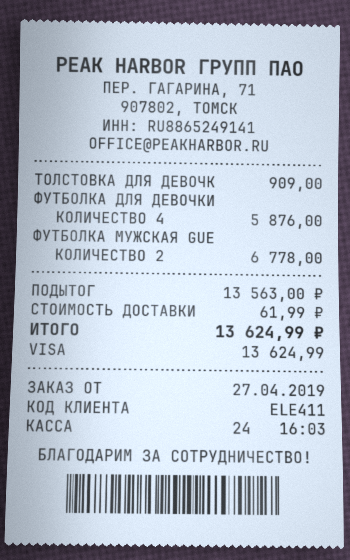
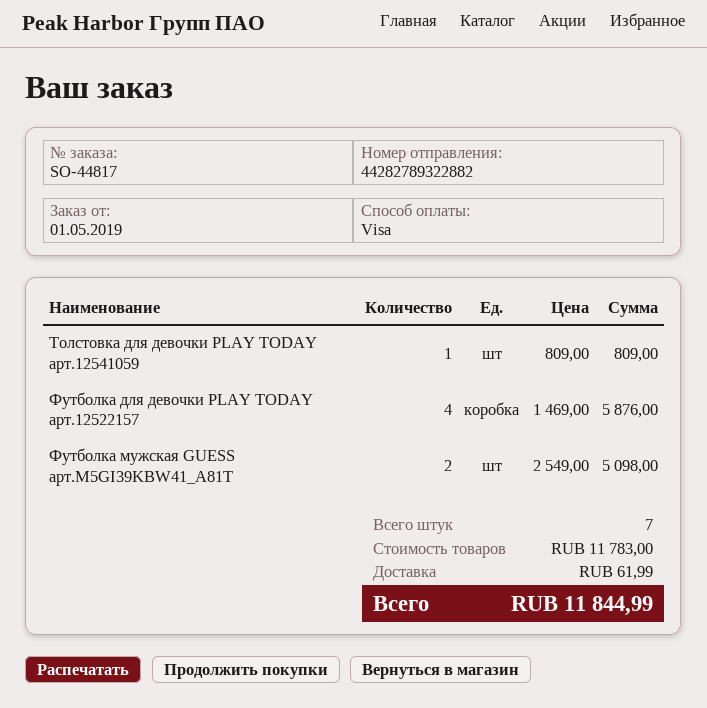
order date: 2019-04-27 -> 2019-05-01
ТОЛСТОВКА ДЛЯ ДЕВОЧК: 1 for 909.00 -> 1 for 809.00
ФУТБОЛКА МУЖСКАЯ GUE: 2 for 6778.00 -> 2 for 5098.00
subtotal: 13563.00 -> 11783.00
total: 13624.99 -> 11844.99

